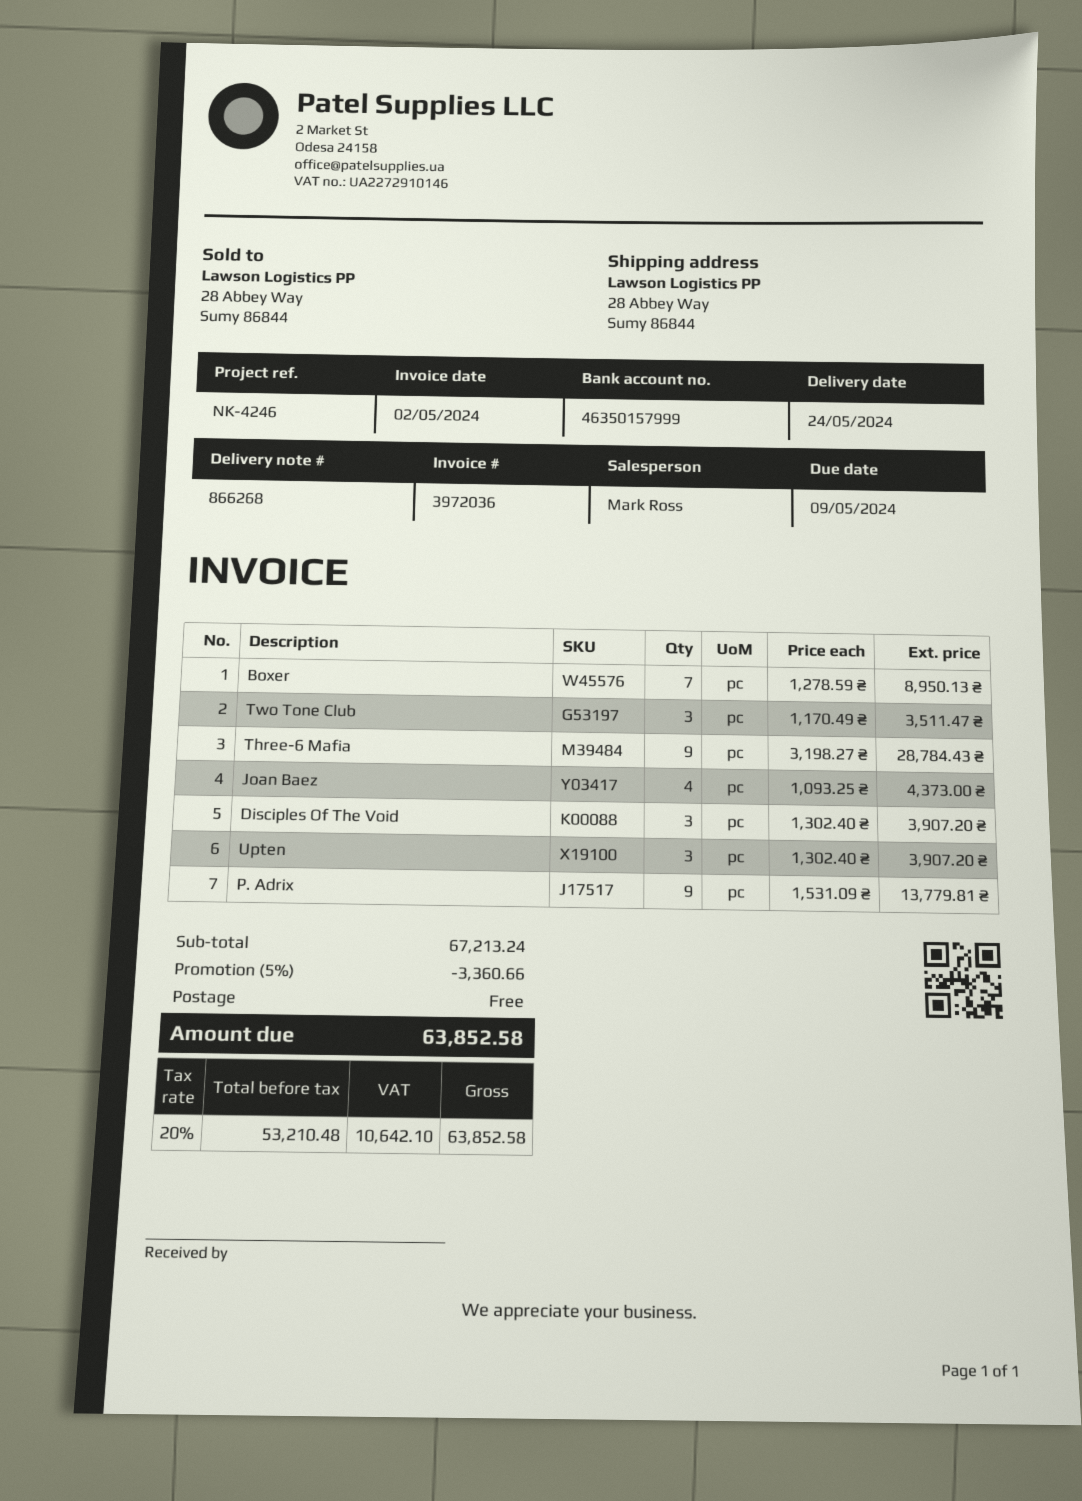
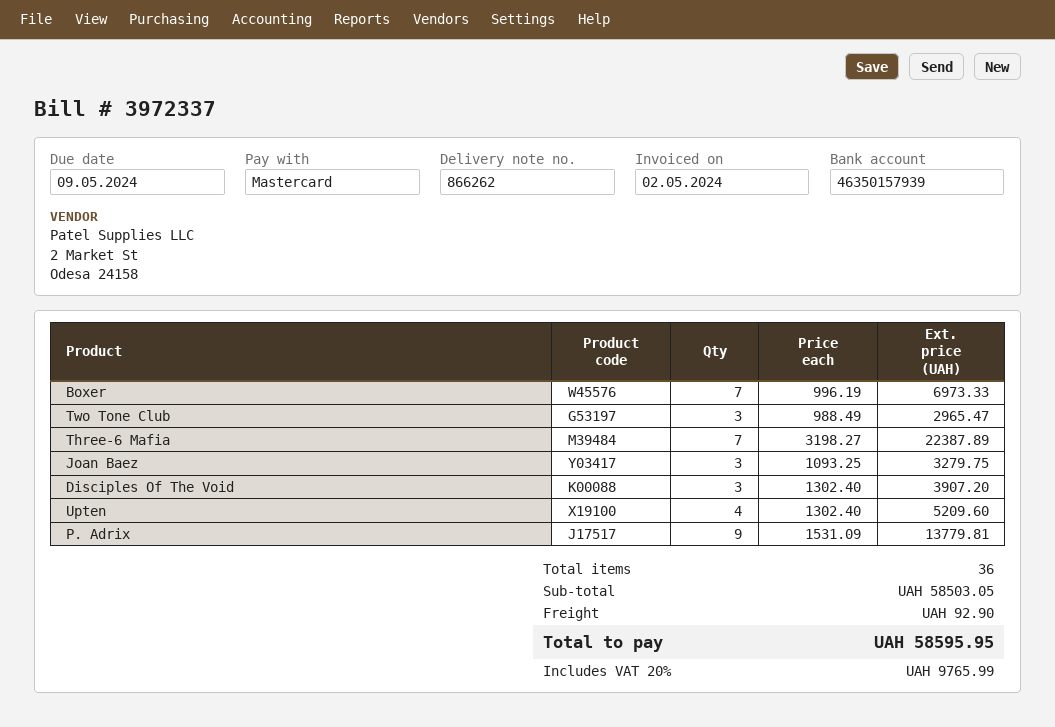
delivery note number: 866268 -> 866262
invoice number: 3972036 -> 3972337
bank account: 46350157999 -> 46350157939
Boxer: 7 x 1278.59 = 8950.13 -> 7 x 996.19 = 6973.33
Two Tone Club: 3 x 1170.49 = 3511.47 -> 3 x 988.49 = 2965.47
Three-6 Mafia: 9 x 3198.27 = 28784.43 -> 7 x 3198.27 = 22387.89
Joan Baez: 4 x 1093.25 = 4373.00 -> 3 x 1093.25 = 3279.75
Upten: 3 x 1302.40 = 3907.20 -> 4 x 1302.40 = 5209.60
subtotal: 67213.24 -> 58503.05
discount: 5% = 3360.66 -> none
shipping: 0.00 -> 92.90
tax: 20% = 10642.10 -> 20% = 9765.99
total: 63852.58 -> 58595.95

